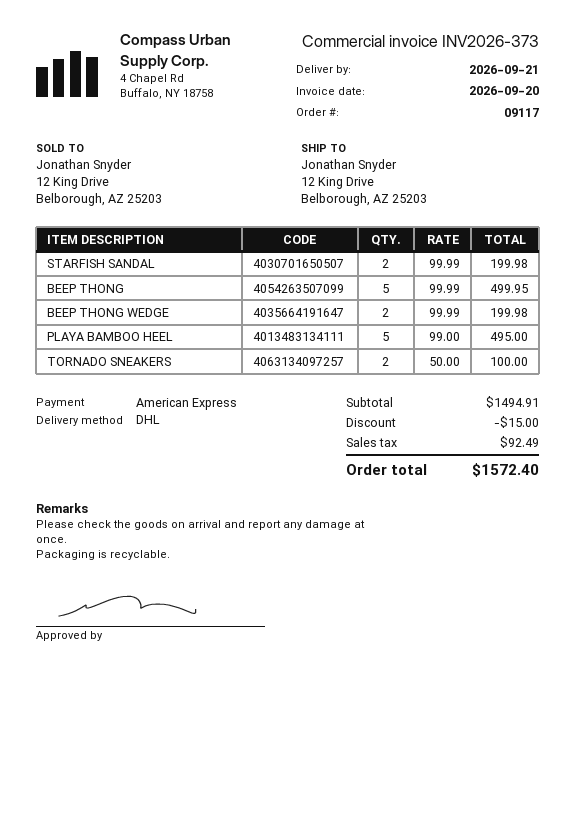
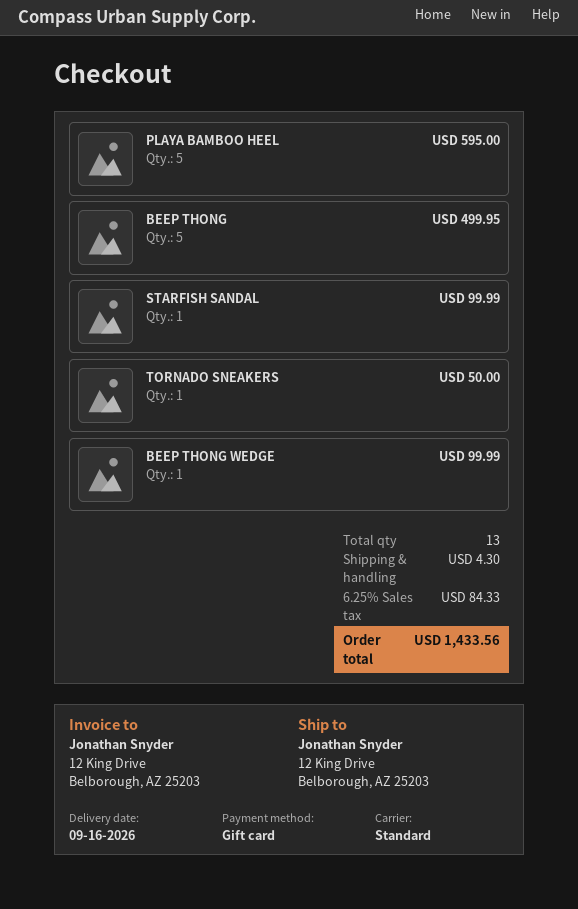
delivery date: 2026-09-21 -> 2026-09-16
payment method: American Express -> gift card
shipping method: DHL -> standard
STARFISH SANDAL: 2 for 199.98 -> 1 for 99.99
BEEP THONG WEDGE: 2 for 199.98 -> 1 for 99.99
PLAYA BAMBOO HEEL: 5 for 495.00 -> 5 for 595.00
TORNADO SNEAKERS: 2 for 100.00 -> 1 for 50.00
discount: 15.00 -> none
shipping: none -> 4.30
tax: 92.49 -> 84.33
total: 1572.40 -> 1433.56

